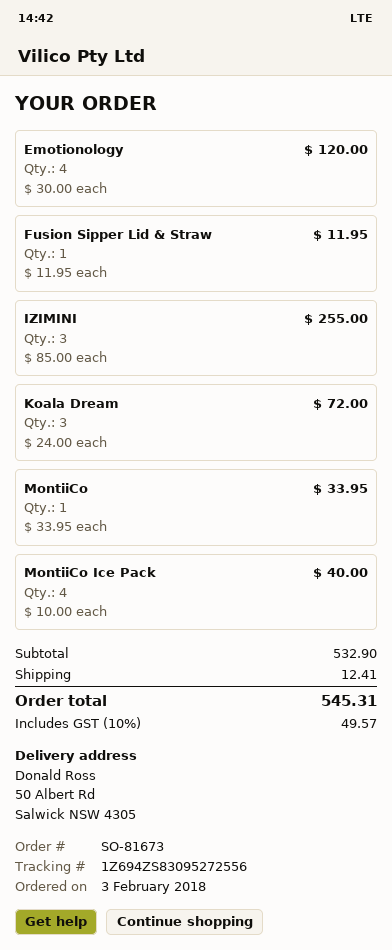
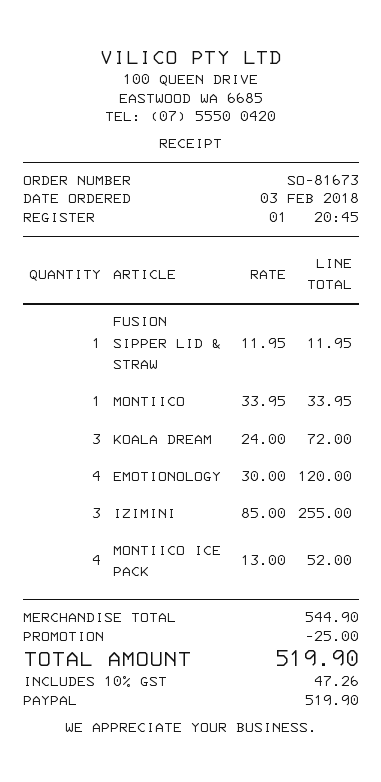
MontiiCo Ice Pack: 4 x 10.00 = 40.00 -> 4 x 13.00 = 52.00
subtotal: 532.90 -> 544.90
discount: none -> 25.00
shipping: 12.41 -> none
tax: 10% = 49.57 -> 10% = 47.26
total: 545.31 -> 519.90

